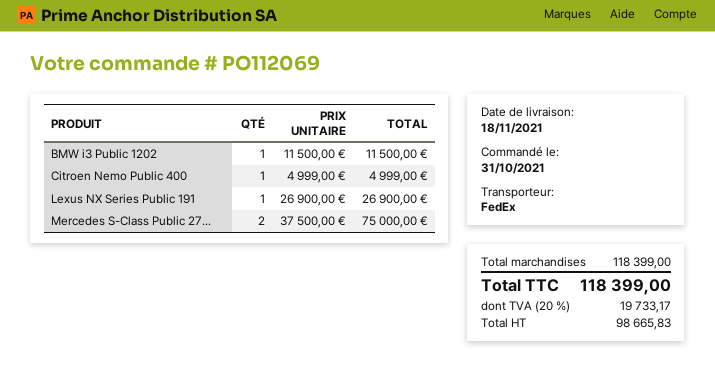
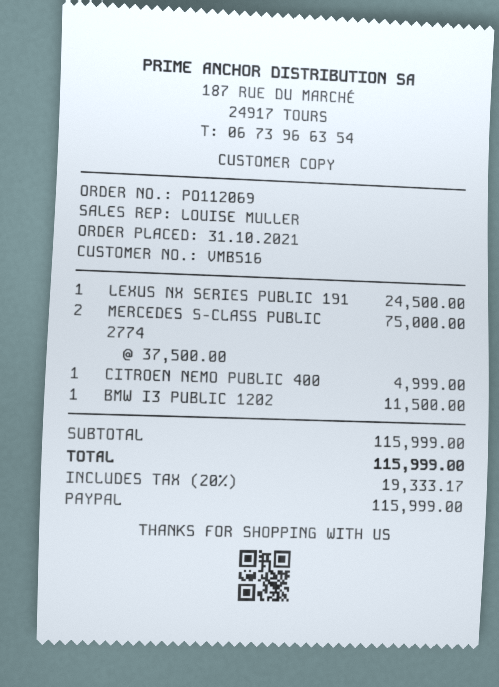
Lexus NX Series Public 191: 1 x 26900.00 = 26900.00 -> 1 x 24500.00 = 24500.00
subtotal: 118399.00 -> 115999.00
tax: 20% = 19733.17 -> 20% = 19333.17
total: 118399.00 -> 115999.00

